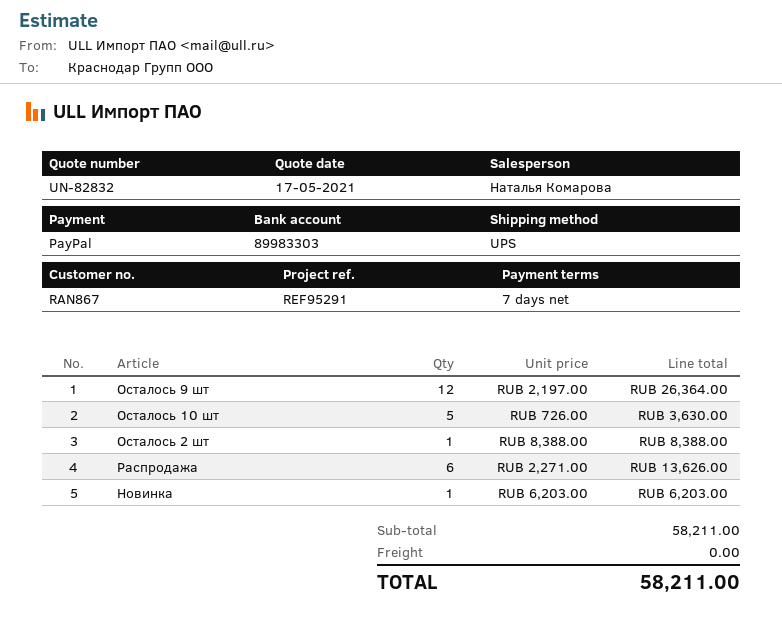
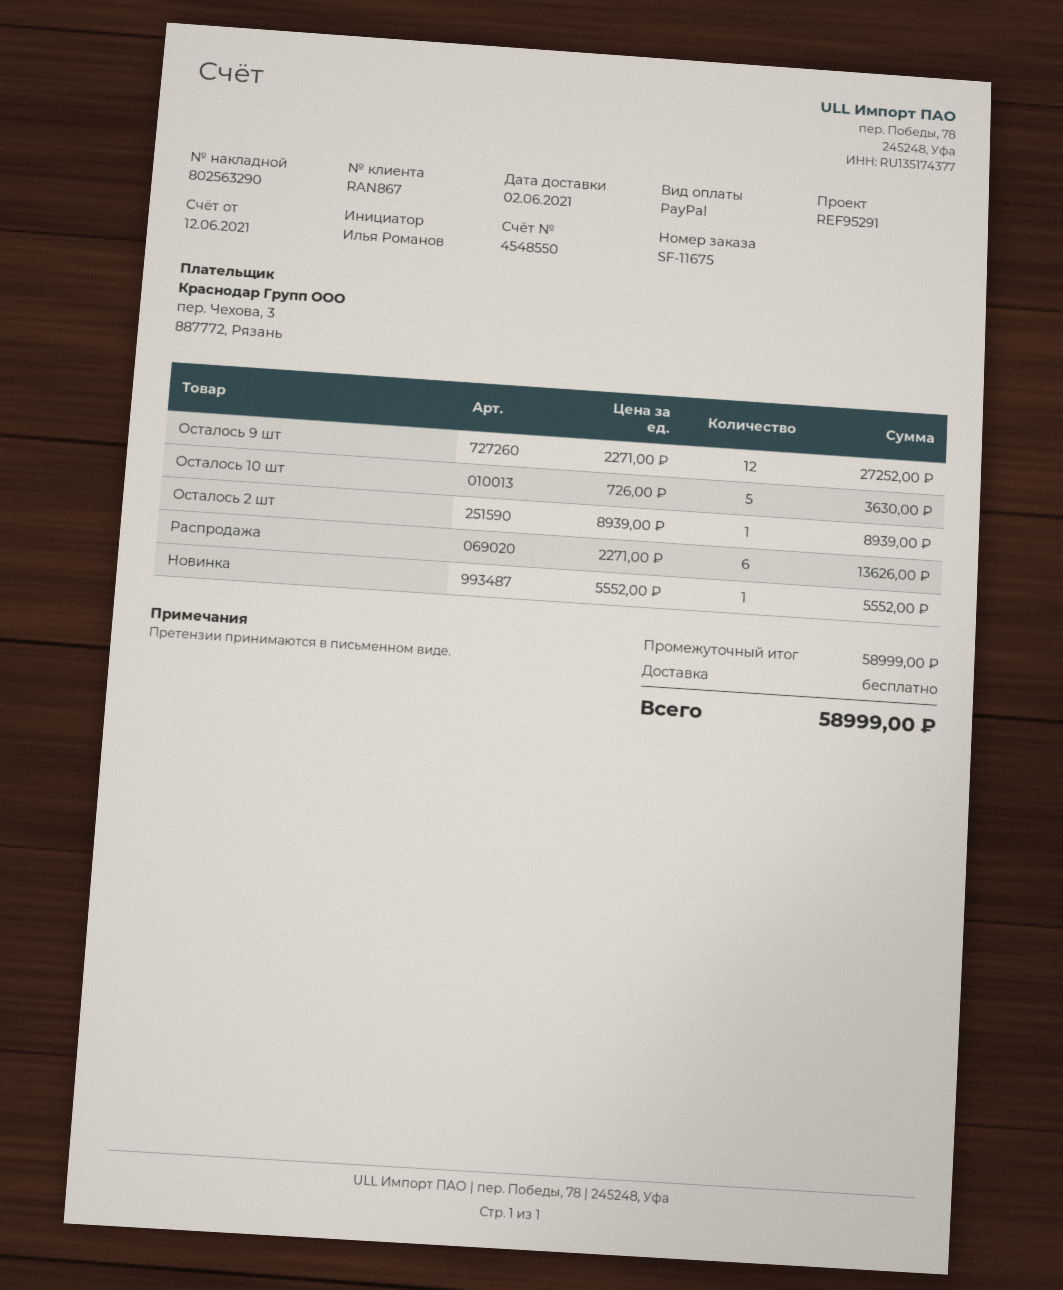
Осталось 9 шт: 12 x 2197.00 = 26364.00 -> 12 x 2271.00 = 27252.00
Осталось 2 шт: 1 x 8388.00 = 8388.00 -> 1 x 8939.00 = 8939.00
Новинка: 1 x 6203.00 = 6203.00 -> 1 x 5552.00 = 5552.00
subtotal: 58211.00 -> 58999.00
total: 58211.00 -> 58999.00

